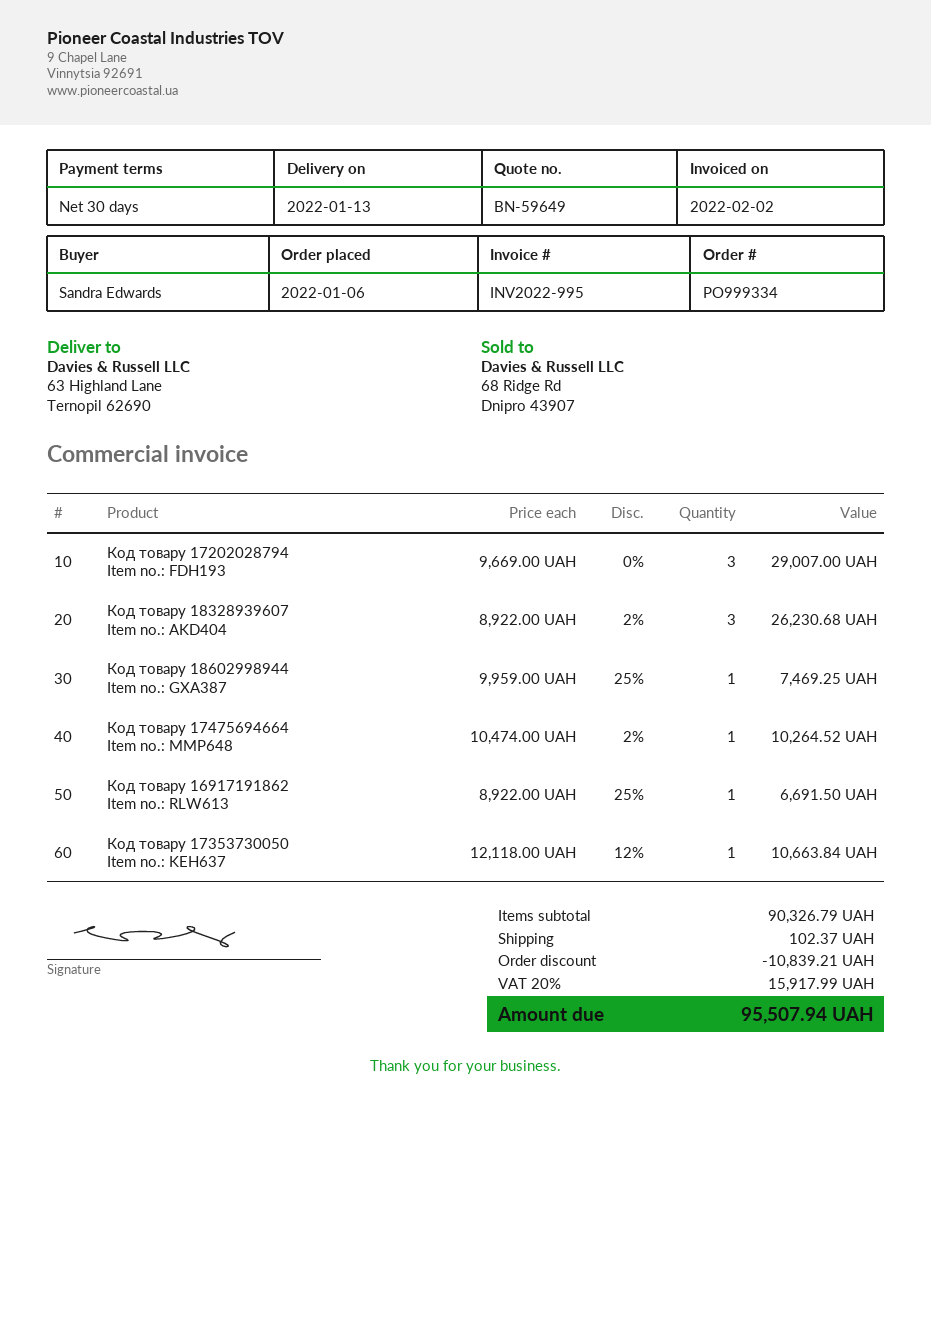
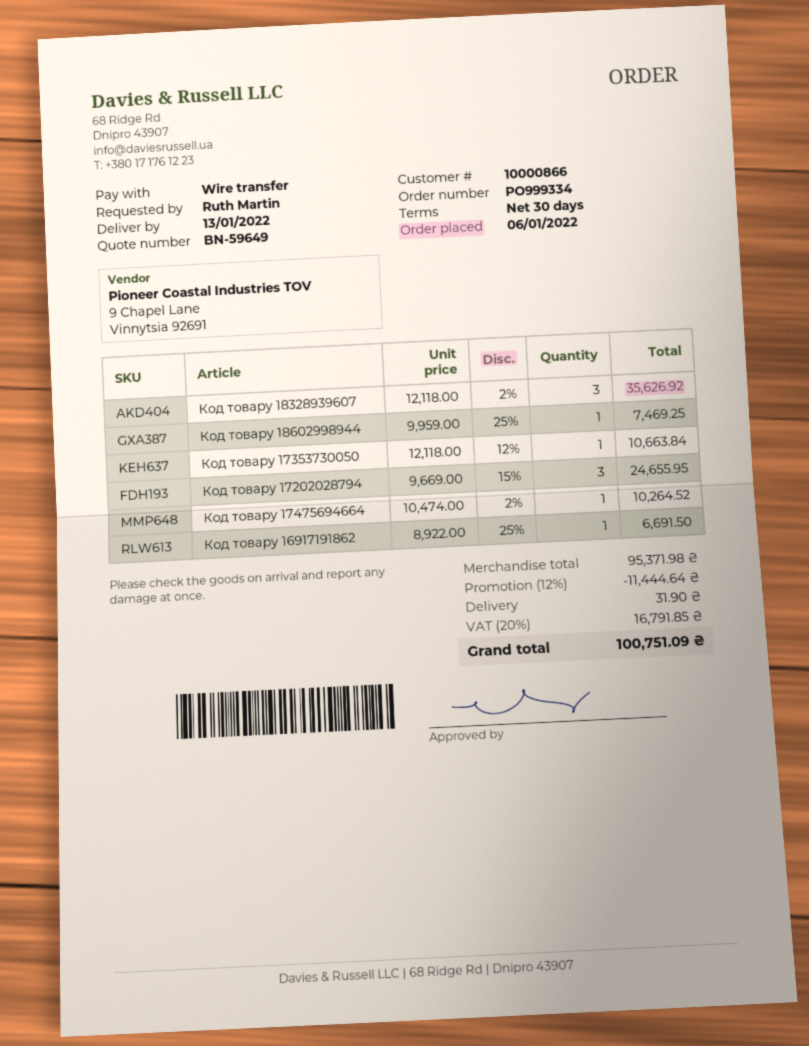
ordered by: Sandra Edwards -> Ruth Martin
Код товару 17202028794: 3 x 9669.00 = 29007.00 -> 3 x 9669.00 - 15% = 24655.95
Код товару 18328939607: 3 x 8922.00 - 2% = 26230.68 -> 3 x 12118.00 - 2% = 35626.92
subtotal: 90326.79 -> 95371.98
discount: 10839.21 -> 11444.64
shipping: 102.37 -> 31.90
tax: 20% = 15917.99 -> 20% = 16791.85
total: 95507.94 -> 100751.09

